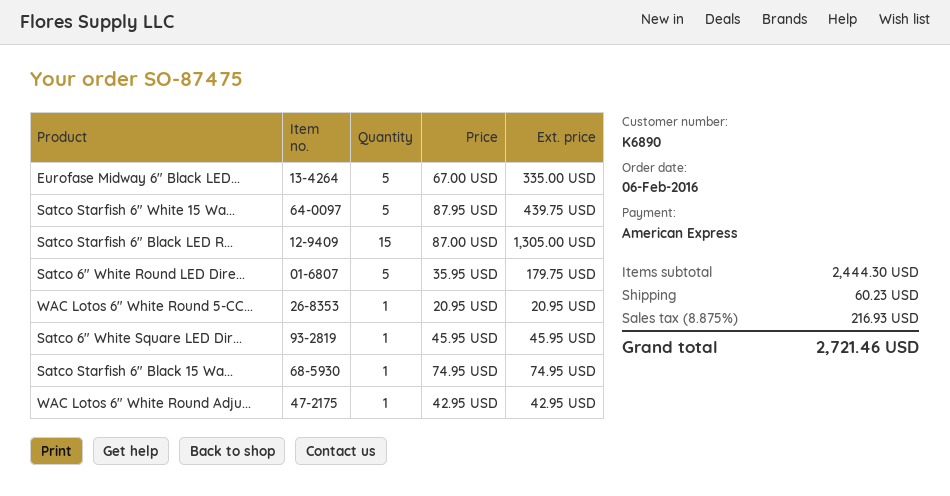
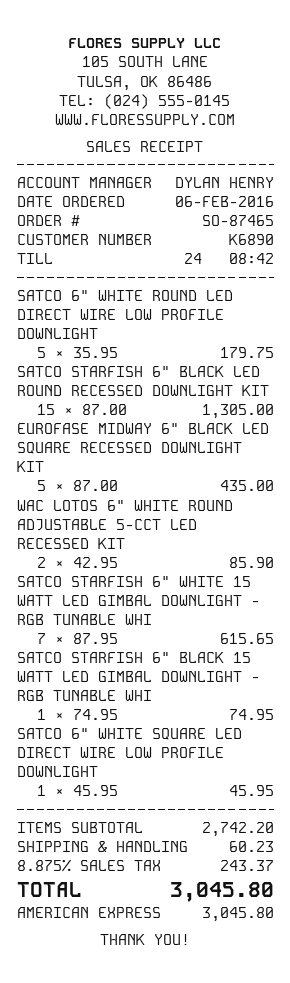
order number: SO-87475 -> SO-87465
Eurofase Midway 6" Black LED...: 5 x 67.00 = 335.00 -> 5 x 87.00 = 435.00
Satco Starfish 6" White 15 Wa...: 5 x 87.95 = 439.75 -> 7 x 87.95 = 615.65
WAC Lotos 6" White Round 5-CC...: 1 x 20.95 = 20.95 -> none
WAC Lotos 6" White Round Adju...: 1 x 42.95 = 42.95 -> 2 x 42.95 = 85.90
subtotal: 2444.30 -> 2742.20
tax: 8.875% = 216.93 -> 8.875% = 243.37
total: 2721.46 -> 3045.80

